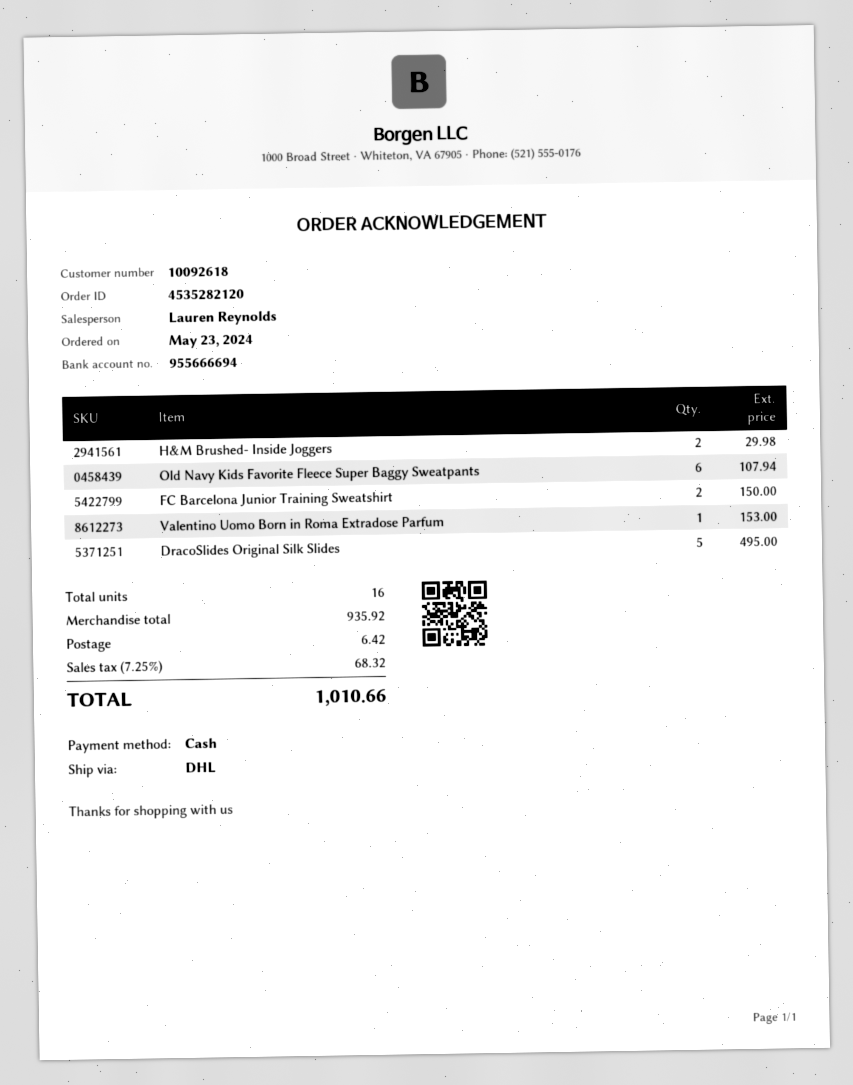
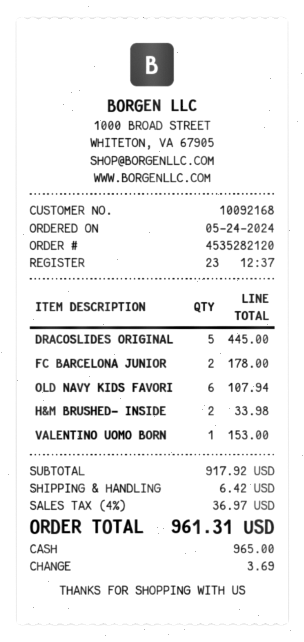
order date: 2024-05-23 -> 2024-05-24
customer number: 10092618 -> 10092168
H&M Brushed- Inside Joggers: 2 for 29.98 -> 2 for 33.98
FC Barcelona Junior Training Sweatshirt: 2 for 150.00 -> 2 for 178.00
DracoSlides Original Silk Slides: 5 for 495.00 -> 5 for 445.00
subtotal: 935.92 -> 917.92
tax: 7.25% = 68.32 -> 4% = 36.97
total: 1010.66 -> 961.31

